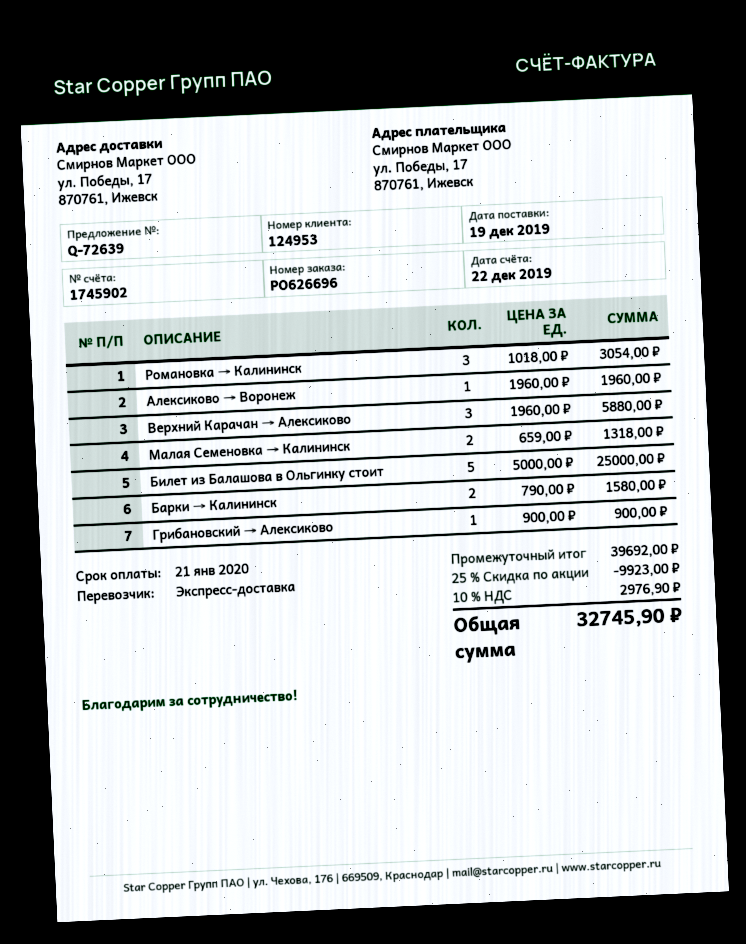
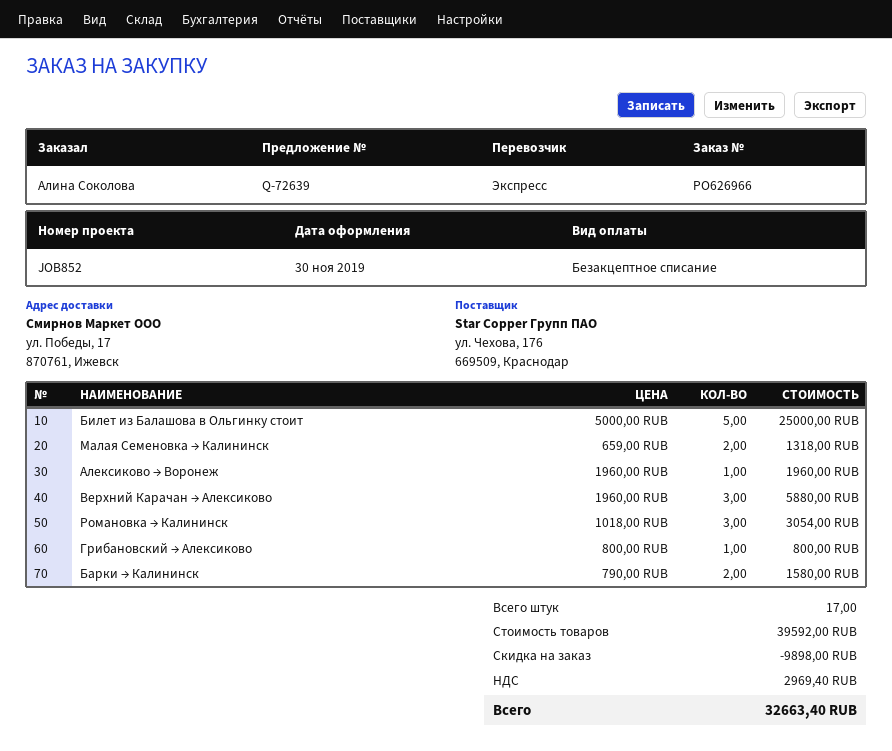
order number: PO626696 -> PO626966
Грибановский → Алексиково: 1 x 900.00 = 900.00 -> 1 x 800.00 = 800.00
subtotal: 39692.00 -> 39592.00
discount: 9923.00 -> 9898.00
tax: 2976.90 -> 2969.40
total: 32745.90 -> 32663.40

